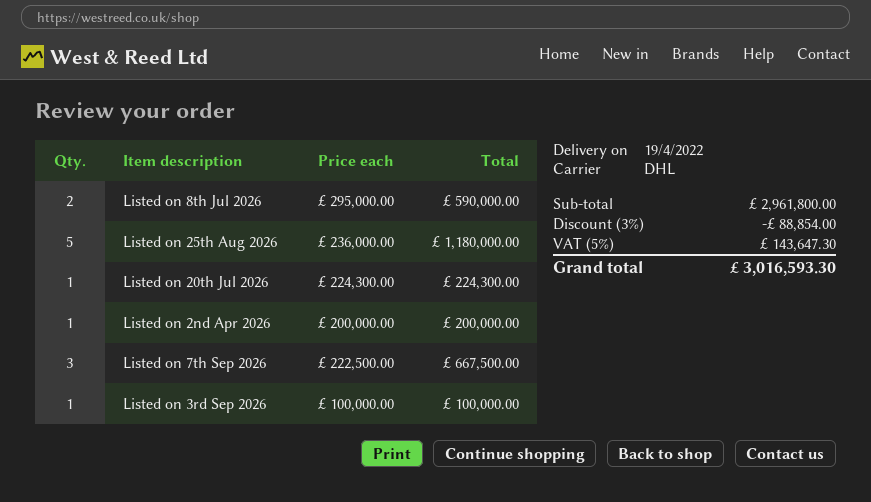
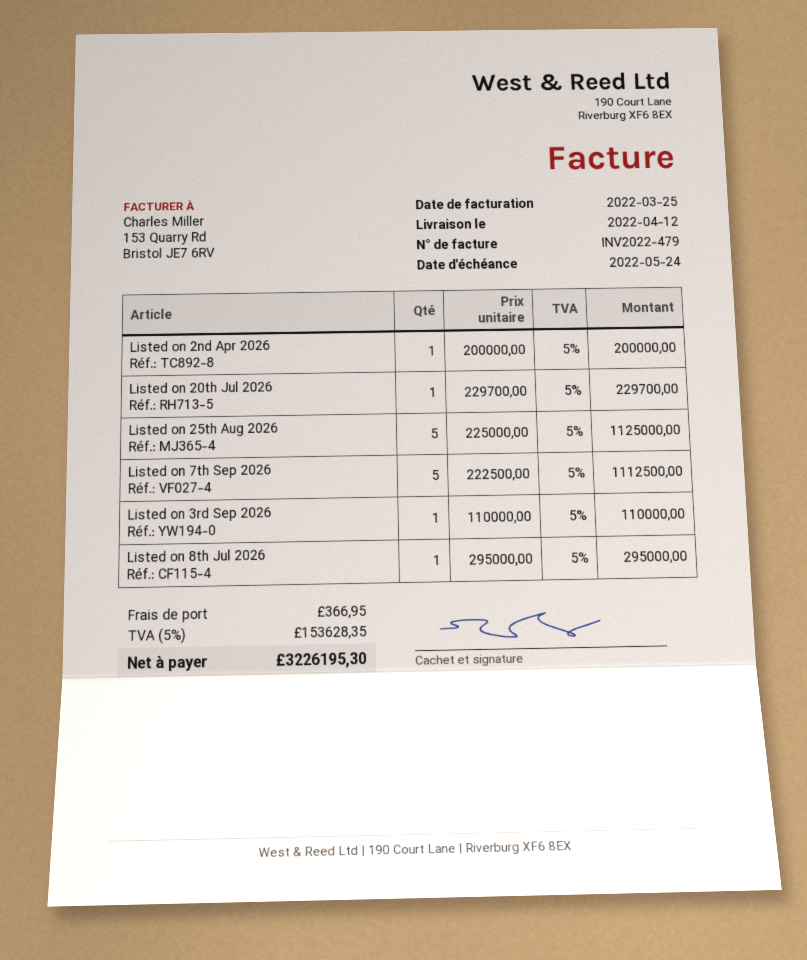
delivery date: 2022-04-19 -> 2022-04-12
Listed on 8th Jul 2026: 2 x 295000.00 = 590000.00 -> 1 x 295000.00 = 295000.00
Listed on 25th Aug 2026: 5 x 236000.00 = 1180000.00 -> 5 x 225000.00 = 1125000.00
Listed on 20th Jul 2026: 1 x 224300.00 = 224300.00 -> 1 x 229700.00 = 229700.00
Listed on 7th Sep 2026: 3 x 222500.00 = 667500.00 -> 5 x 222500.00 = 1112500.00
Listed on 3rd Sep 2026: 1 x 100000.00 = 100000.00 -> 1 x 110000.00 = 110000.00
discount: 3% = 88854.00 -> none
shipping: none -> 366.95
tax: 5% = 143647.30 -> 5% = 153628.35
total: 3016593.30 -> 3226195.30

